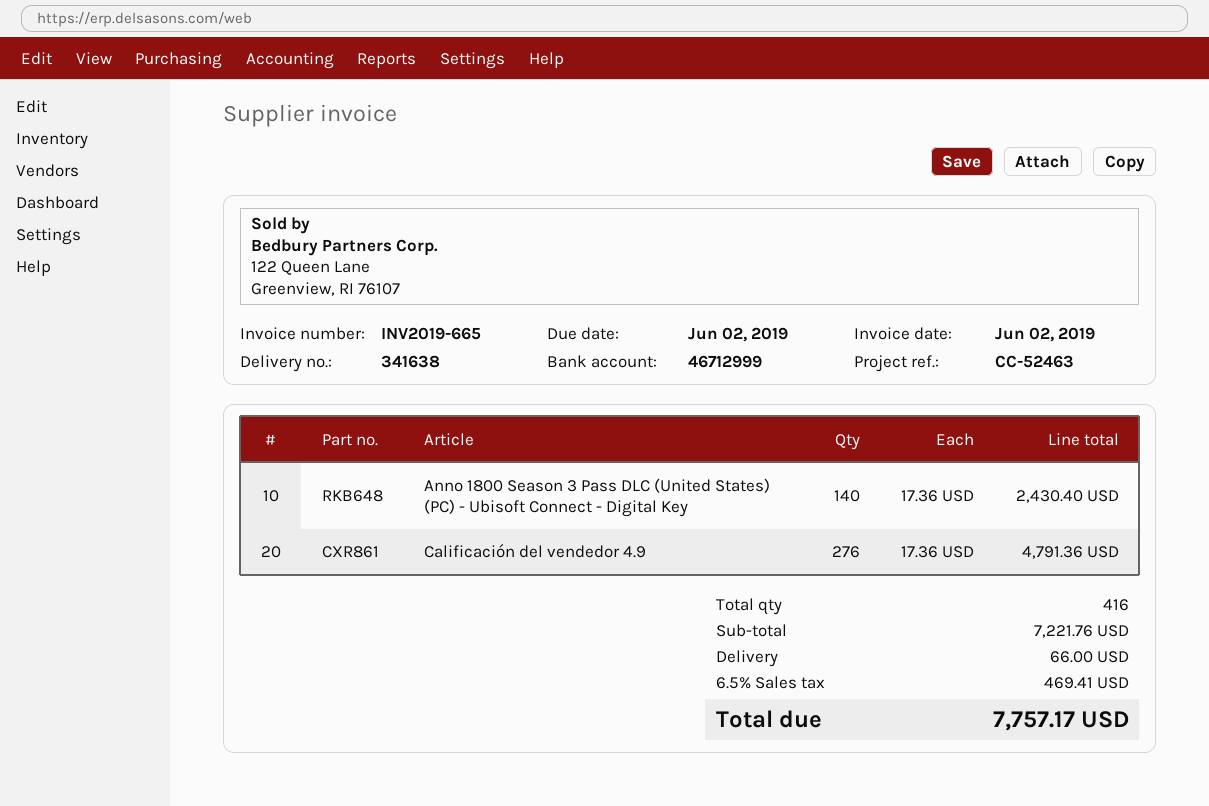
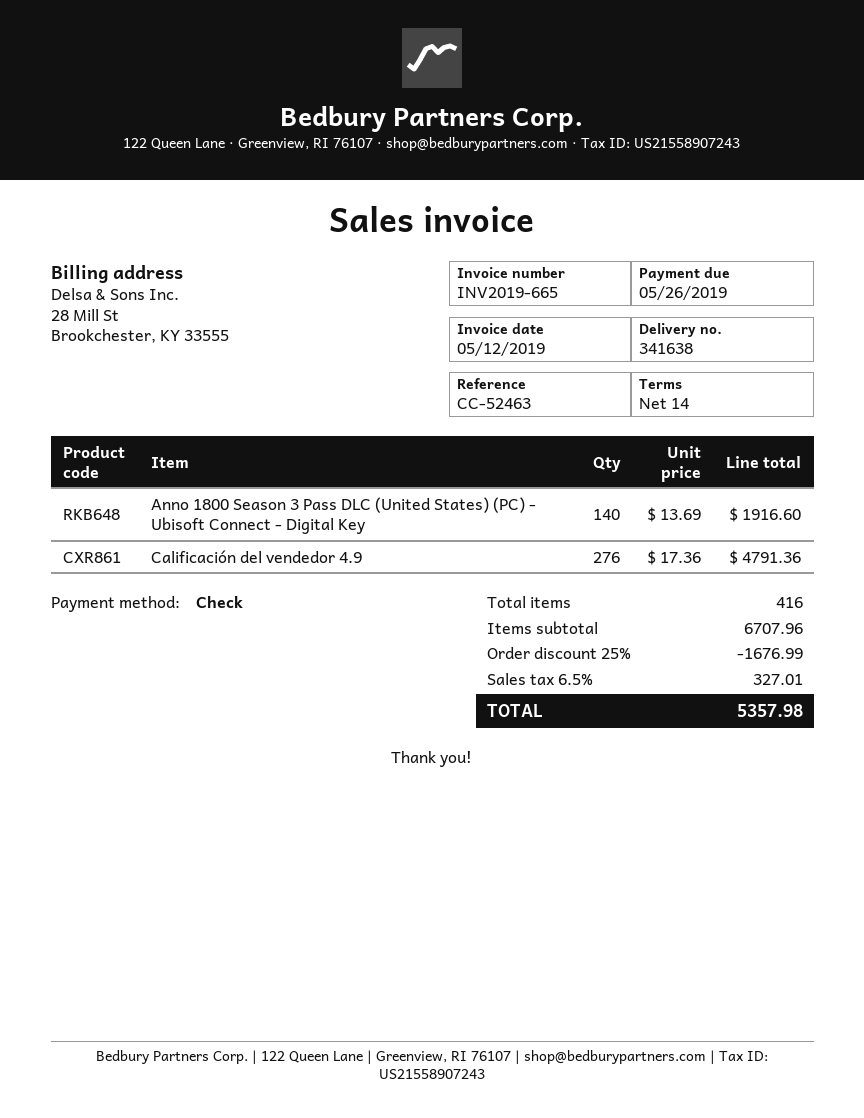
invoice date: 2019-06-02 -> 2019-05-12
due date: 2019-06-02 -> 2019-05-26
Anno 1800 Season 3 Pass DLC (United States) (PC) - Ubisoft Connect - Digital Key: 140 x 17.36 = 2430.40 -> 140 x 13.69 = 1916.60
subtotal: 7221.76 -> 6707.96
discount: none -> 25% = 1676.99
shipping: 66.00 -> none
tax: 6.5% = 469.41 -> 6.5% = 327.01
total: 7757.17 -> 5357.98

